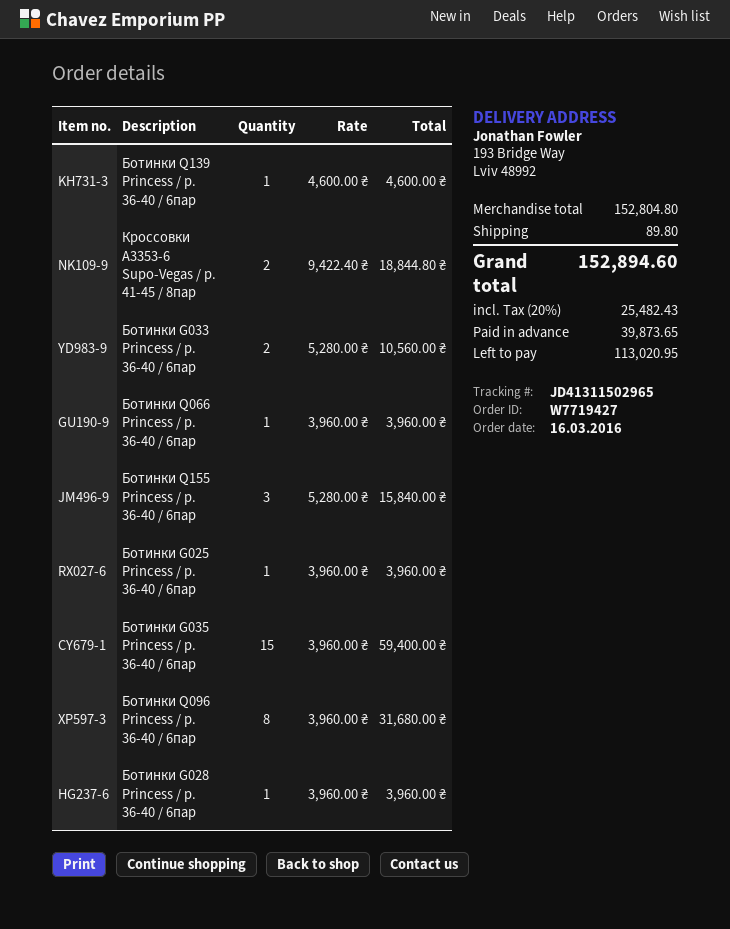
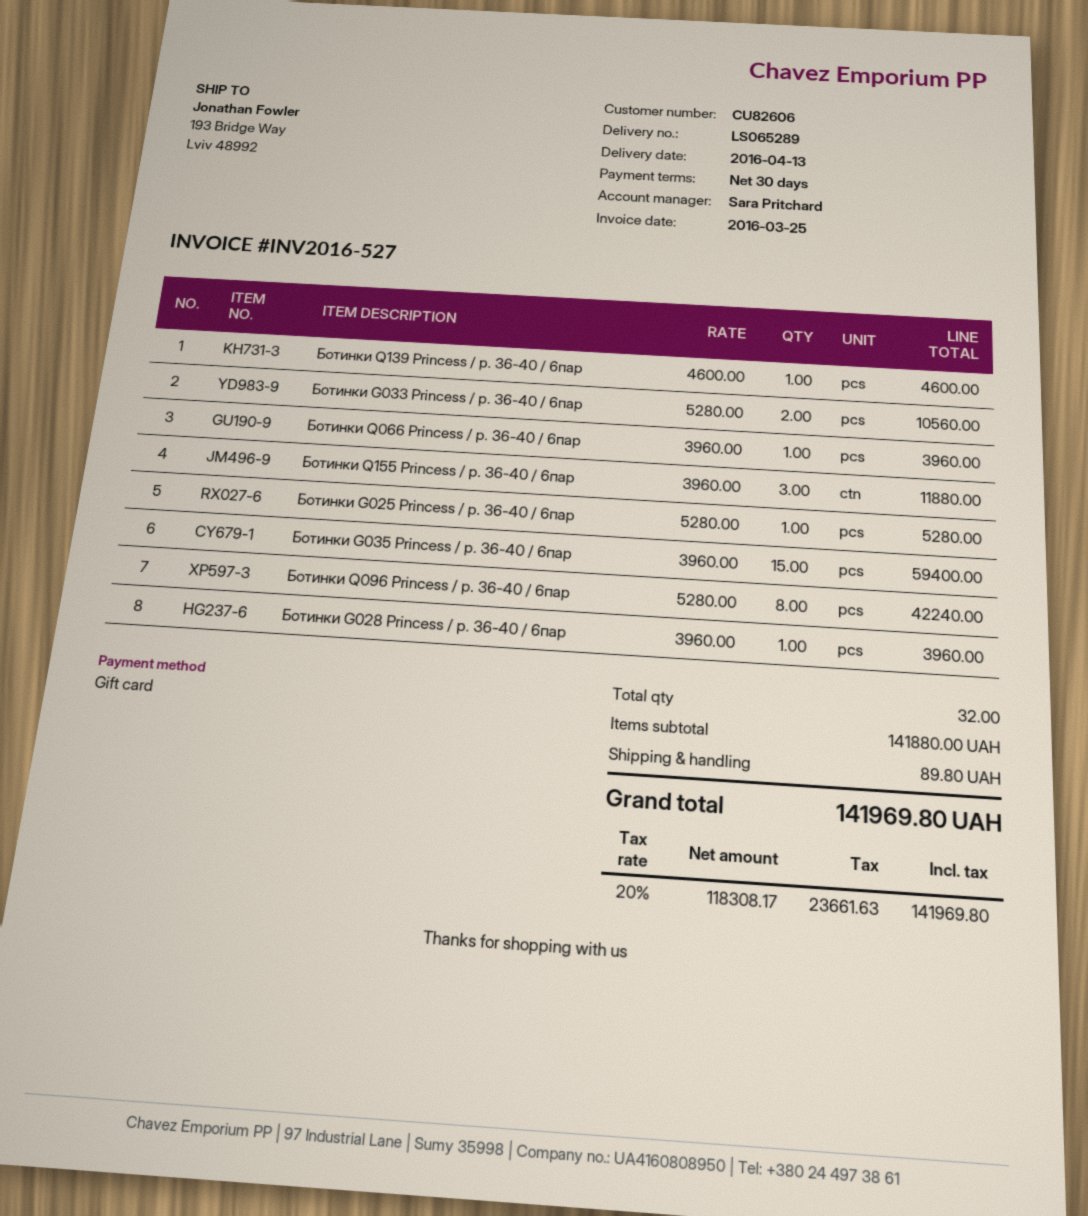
Кроссовки A3353-6 Supo-Vegas / p. 41-45 / 8пар: 2 x 9422.40 = 18844.80 -> none
Ботинки Q155 Princess / p. 36-40 / 6пар: 3 x 5280.00 = 15840.00 -> 3 x 3960.00 = 11880.00
Ботинки G025 Princess / p. 36-40 / 6пар: 1 x 3960.00 = 3960.00 -> 1 x 5280.00 = 5280.00
Ботинки Q096 Princess / p. 36-40 / 6пар: 8 x 3960.00 = 31680.00 -> 8 x 5280.00 = 42240.00
subtotal: 152804.80 -> 141880.00
tax: 20% = 25482.43 -> 20% = 23661.63
total: 152894.60 -> 141969.80

